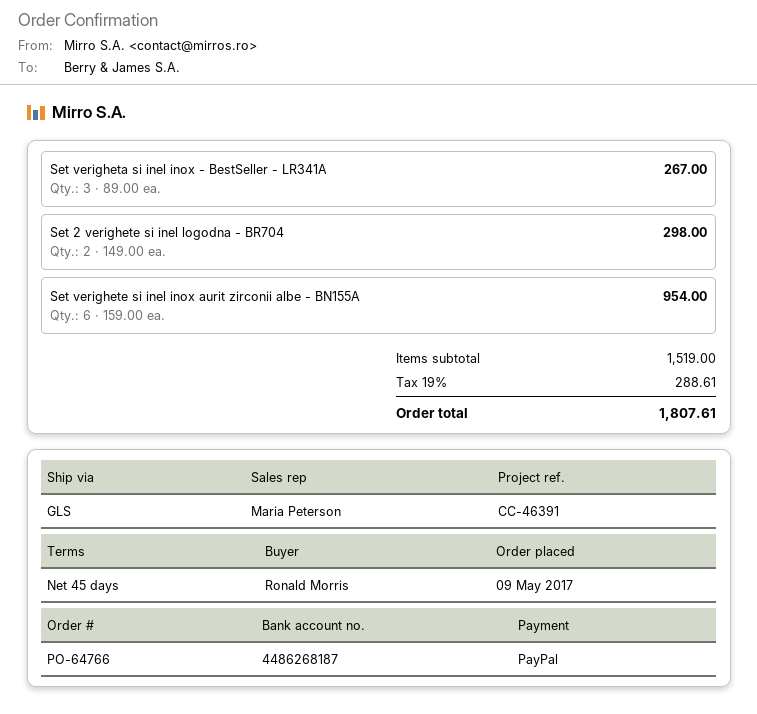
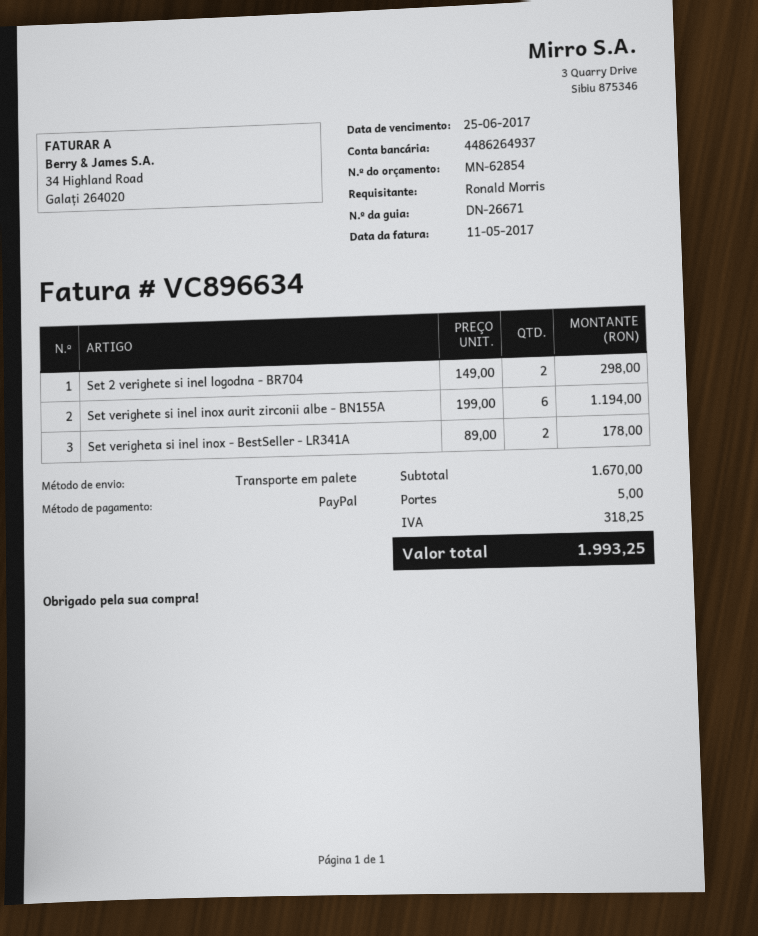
bank account: 4486268187 -> 4486264937
shipping method: GLS -> pallet freight
Set verigheta si inel inox - BestSeller - LR341A: 3 x 89.00 = 267.00 -> 2 x 89.00 = 178.00
Set verighete si inel inox aurit zirconii albe - BN155A: 6 x 159.00 = 954.00 -> 6 x 199.00 = 1194.00
subtotal: 1519.00 -> 1670.00
shipping: none -> 5.00
tax: 288.61 -> 318.25
total: 1807.61 -> 1993.25

